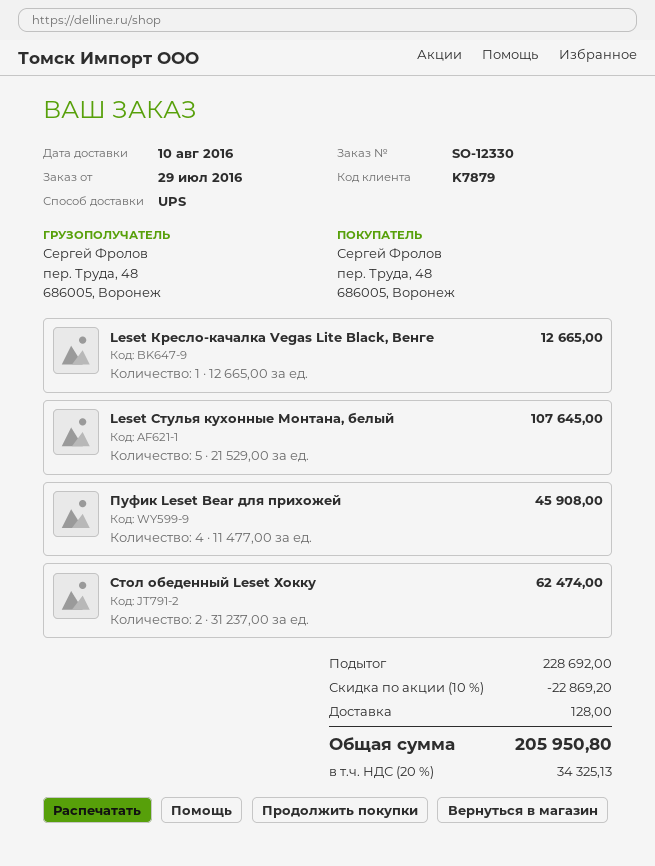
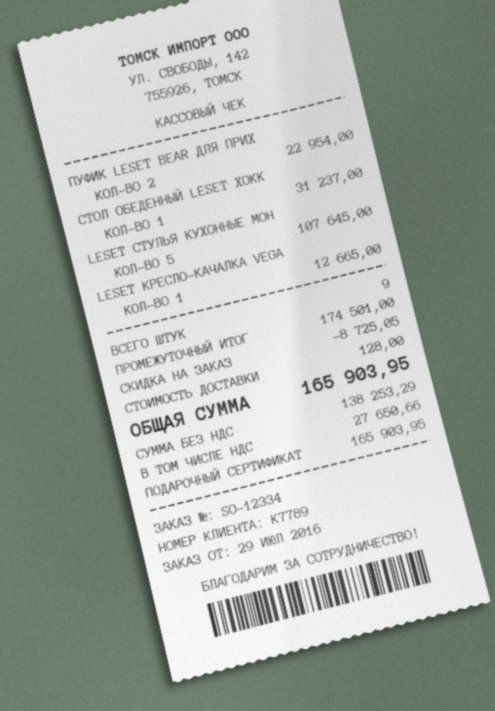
order number: SO-12330 -> SO-12334
customer number: K7879 -> K7789
Пуфик Leset Bear для прихожей: 4 for 45908.00 -> 2 for 22954.00
Стол обеденный Leset Хокку: 2 for 62474.00 -> 1 for 31237.00
subtotal: 228692.00 -> 174501.00
discount: 22869.20 -> 8725.05
tax: 34325.13 -> 27650.66
total: 205950.80 -> 165903.95

